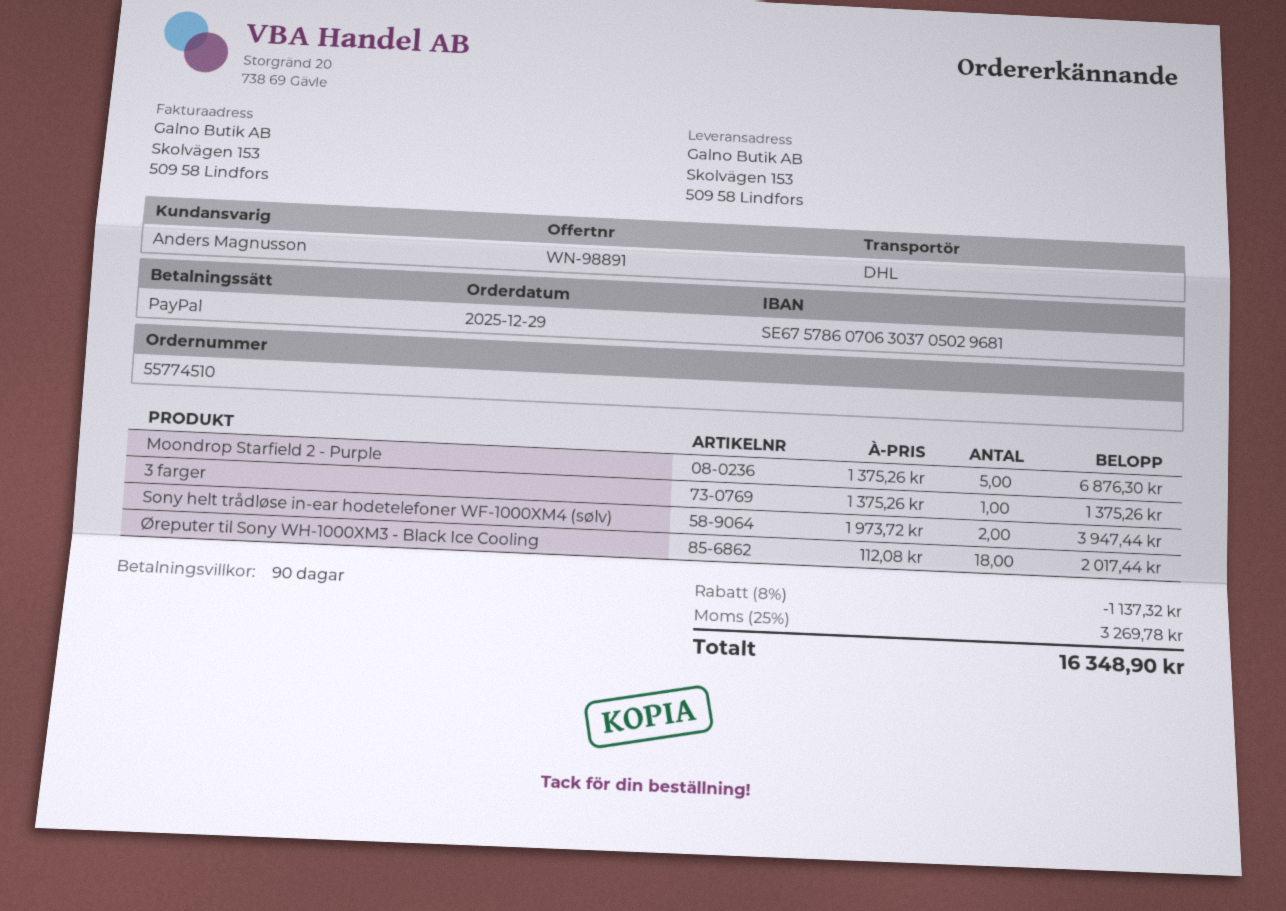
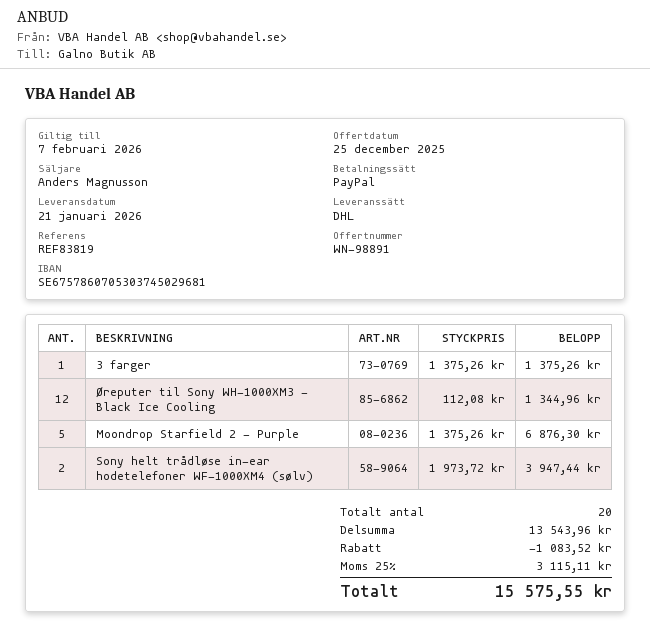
bank account: SE6757860706303705029681 -> SE6757860705303745029681
Øreputer til Sony WH-1000XM3 - Black Ice Cooling: 18 x 112.08 = 2017.44 -> 12 x 112.08 = 1344.96
discount: 1137.32 -> 1083.52
tax: 25% = 3269.78 -> 25% = 3115.11
total: 16348.90 -> 15575.55

